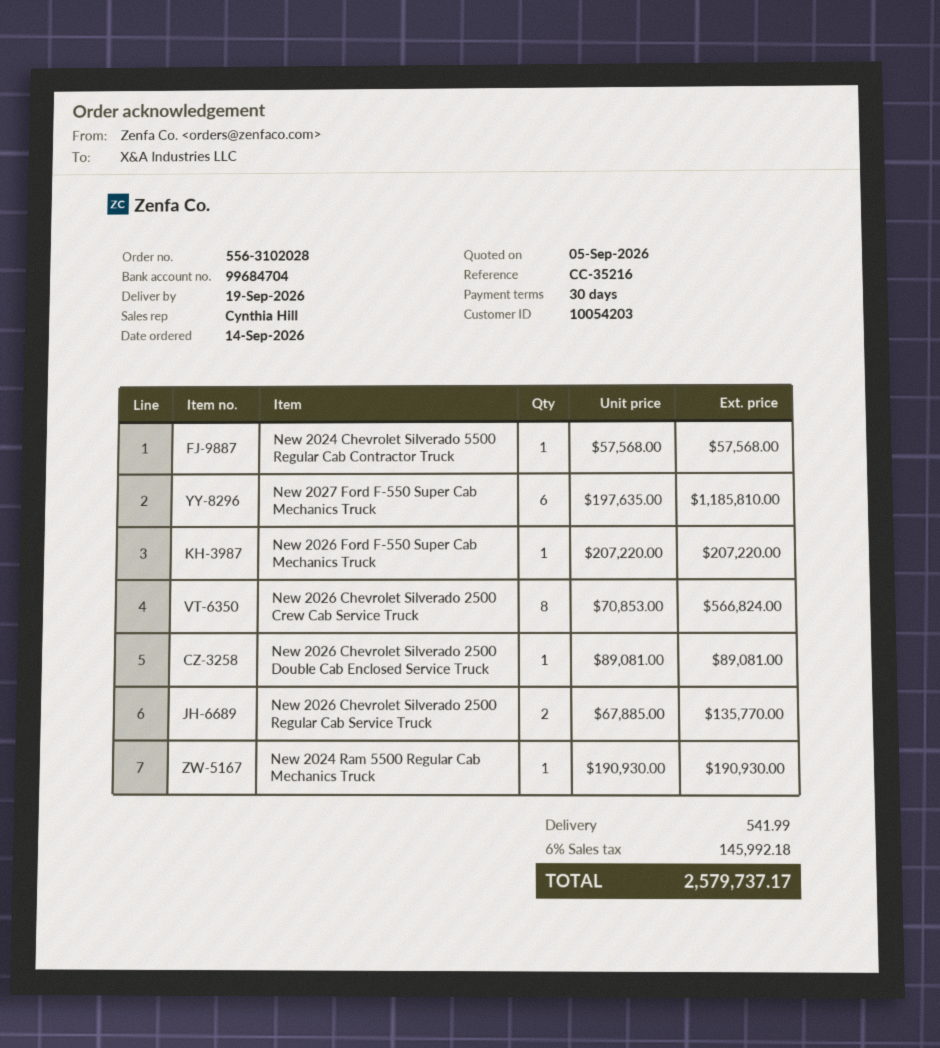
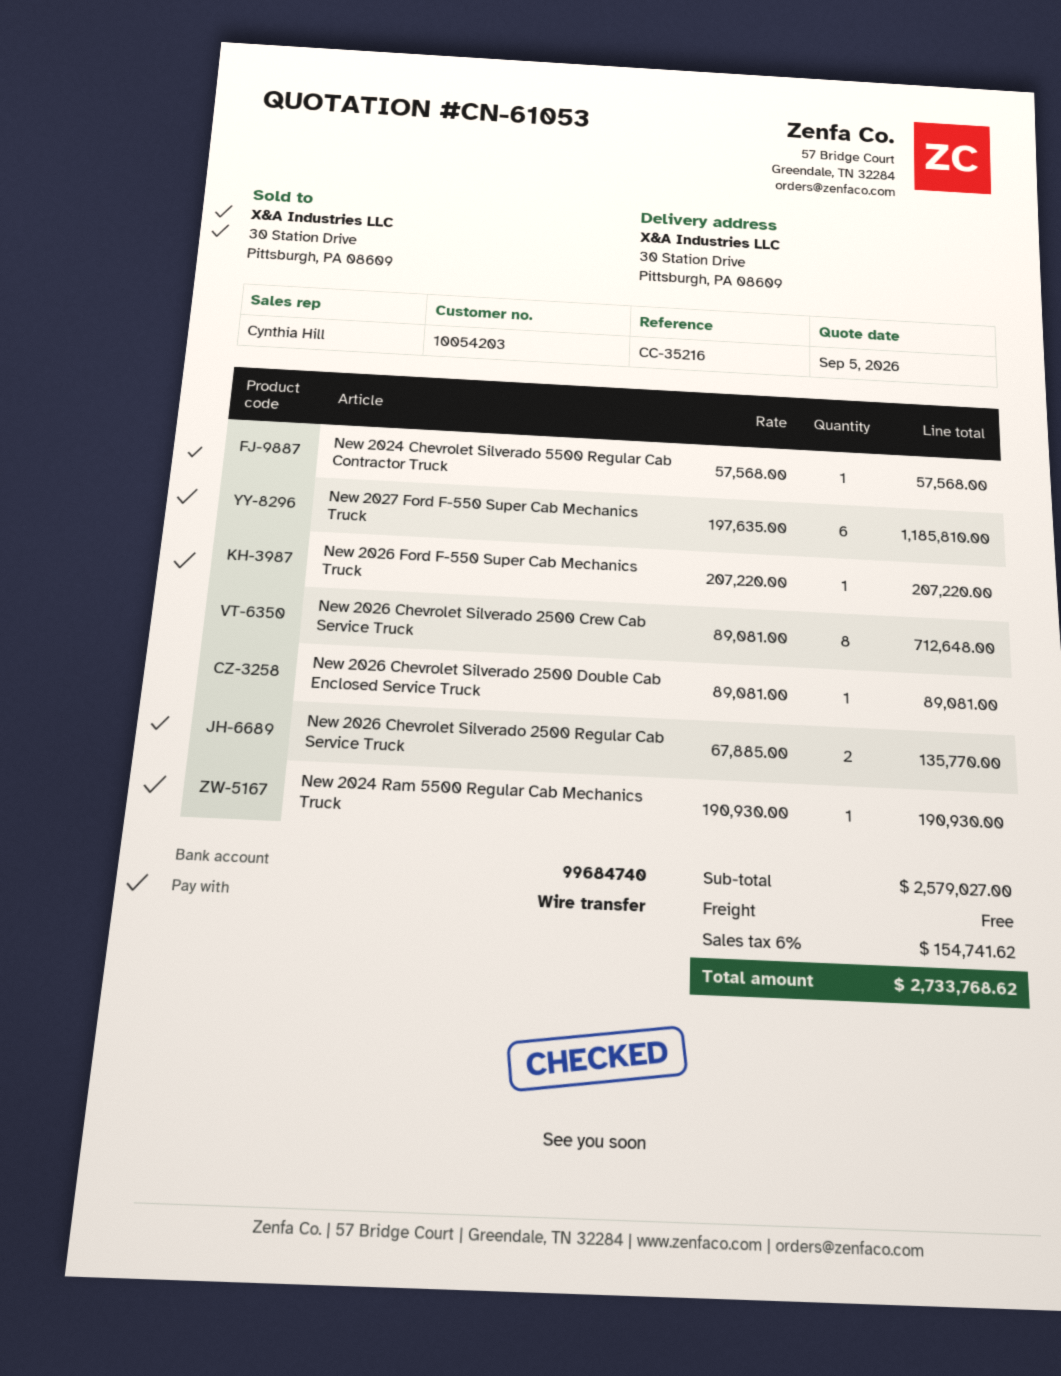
bank account: 99684704 -> 99684740
New 2026 Chevrolet Silverado 2500 Crew Cab Service Truck: 8 x 70853.00 = 566824.00 -> 8 x 89081.00 = 712648.00
shipping: 541.99 -> 0.00
tax: 6% = 145992.18 -> 6% = 154741.62
total: 2579737.17 -> 2733768.62

